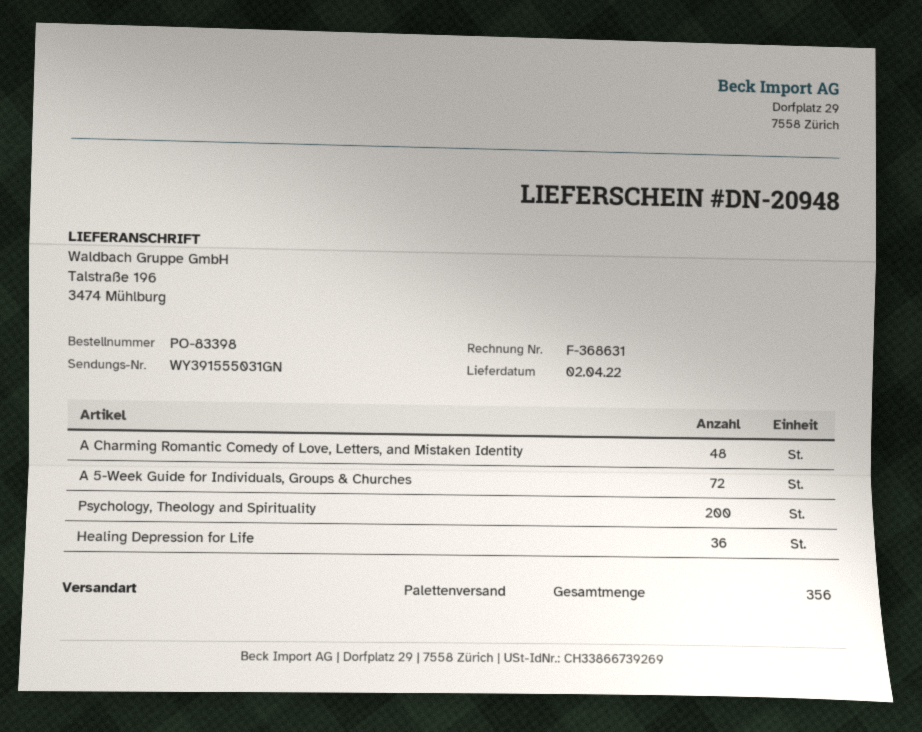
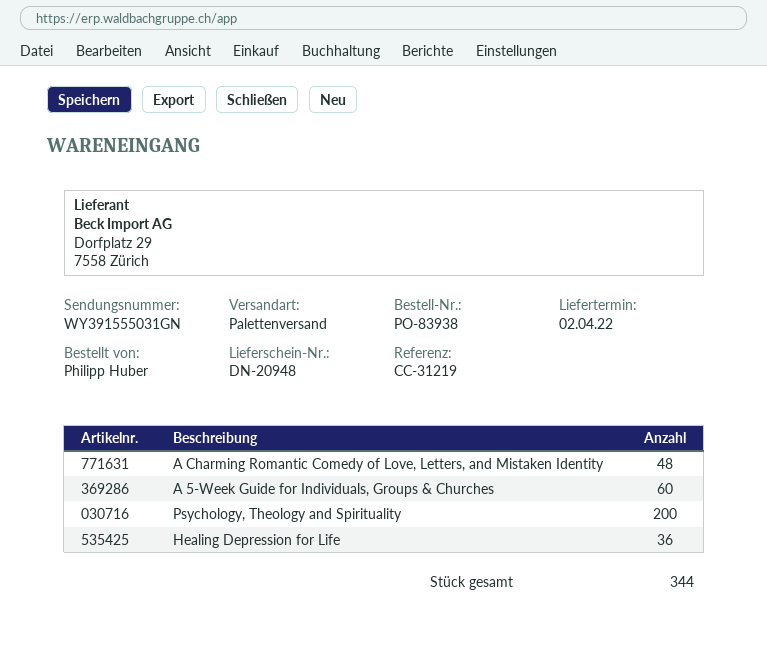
order number: PO-83398 -> PO-83938
A 5-Week Guide for Individuals, Groups & Churches: 72 -> 60
total quantity: 356 -> 344

